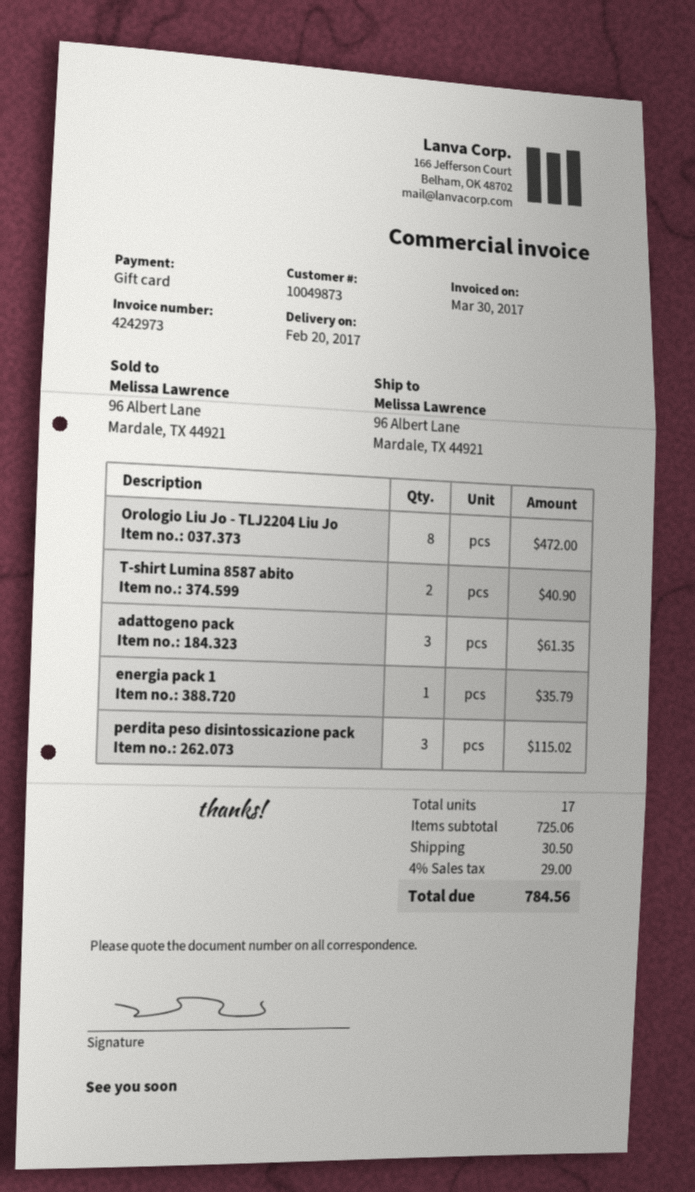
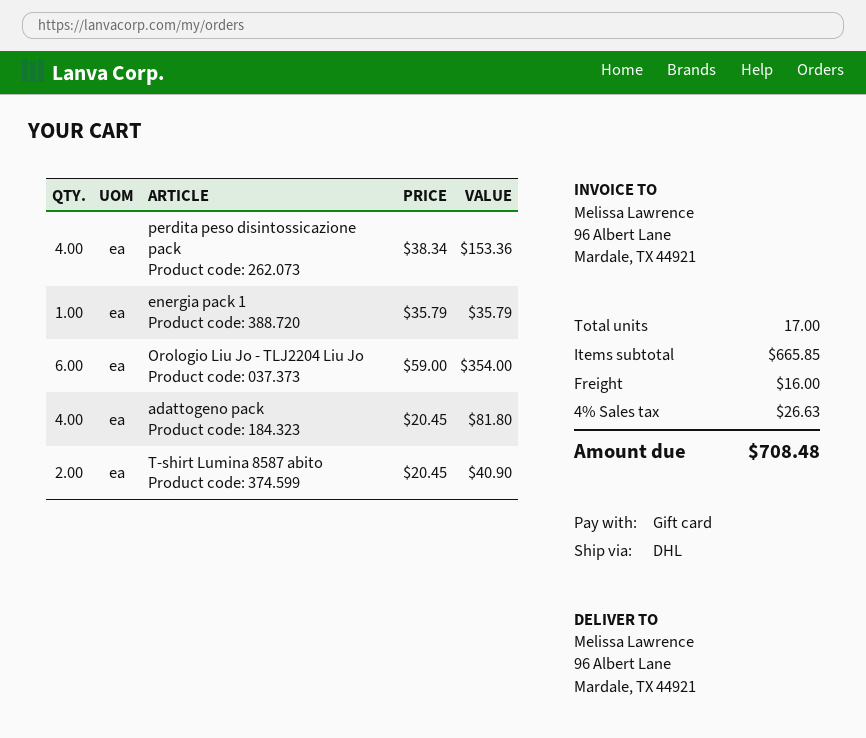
Orologio Liu Jo - TLJ2204 Liu Jo: 8 for 472.00 -> 6 for 354.00
adattogeno pack: 3 for 61.35 -> 4 for 81.80
perdita peso disintossicazione pack: 3 for 115.02 -> 4 for 153.36
subtotal: 725.06 -> 665.85
shipping: 30.50 -> 16.00
tax: 4% = 29.00 -> 4% = 26.63
total: 784.56 -> 708.48

